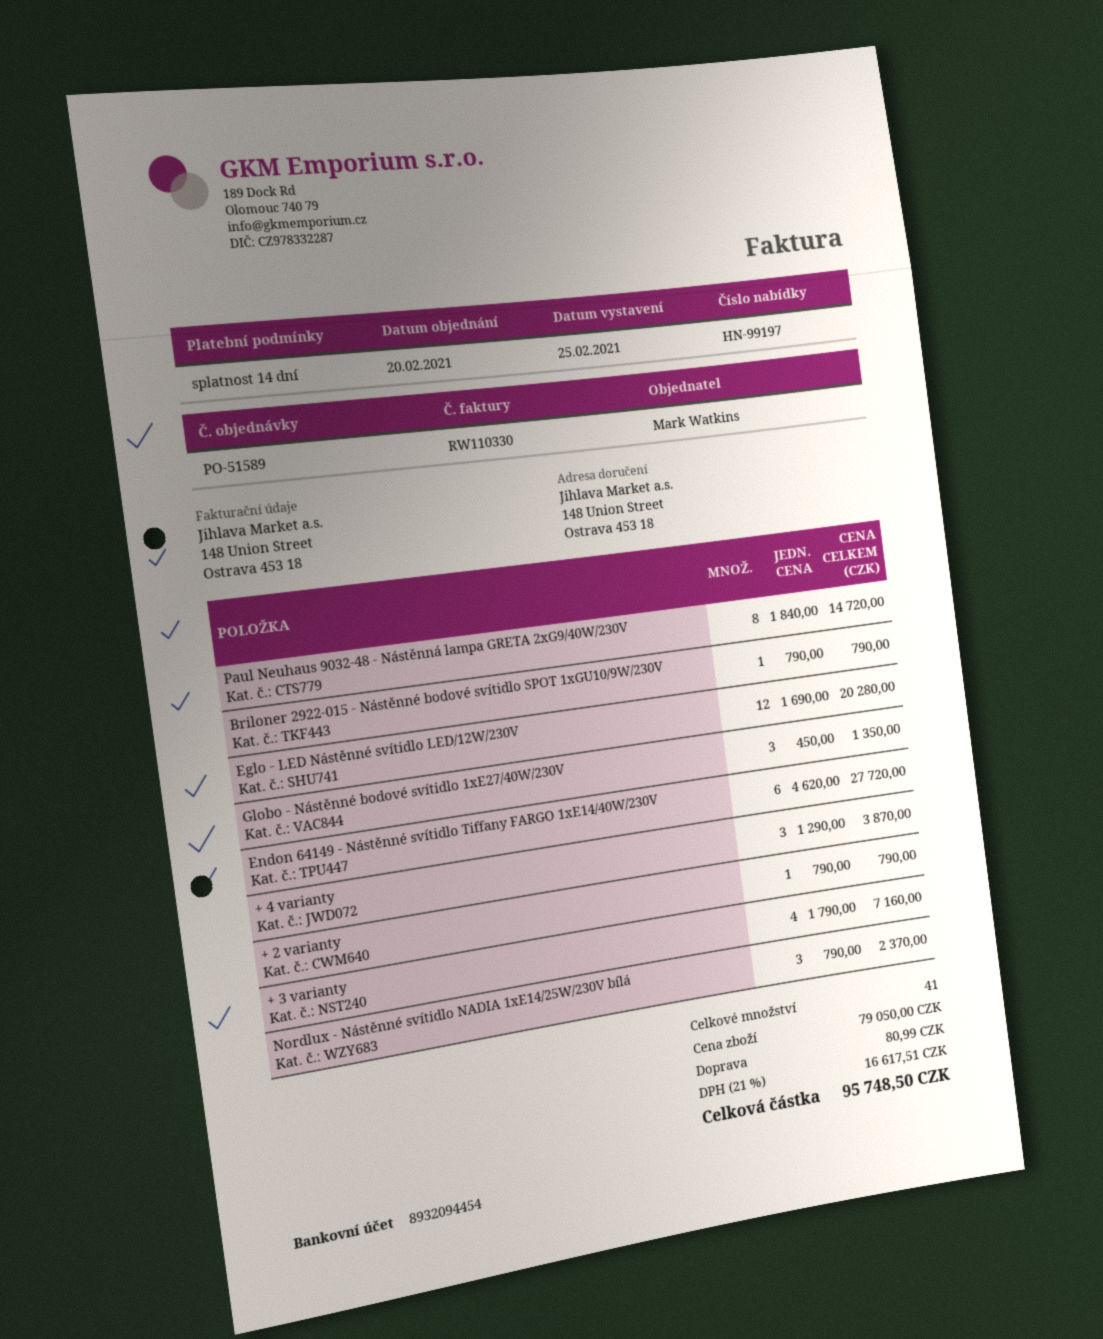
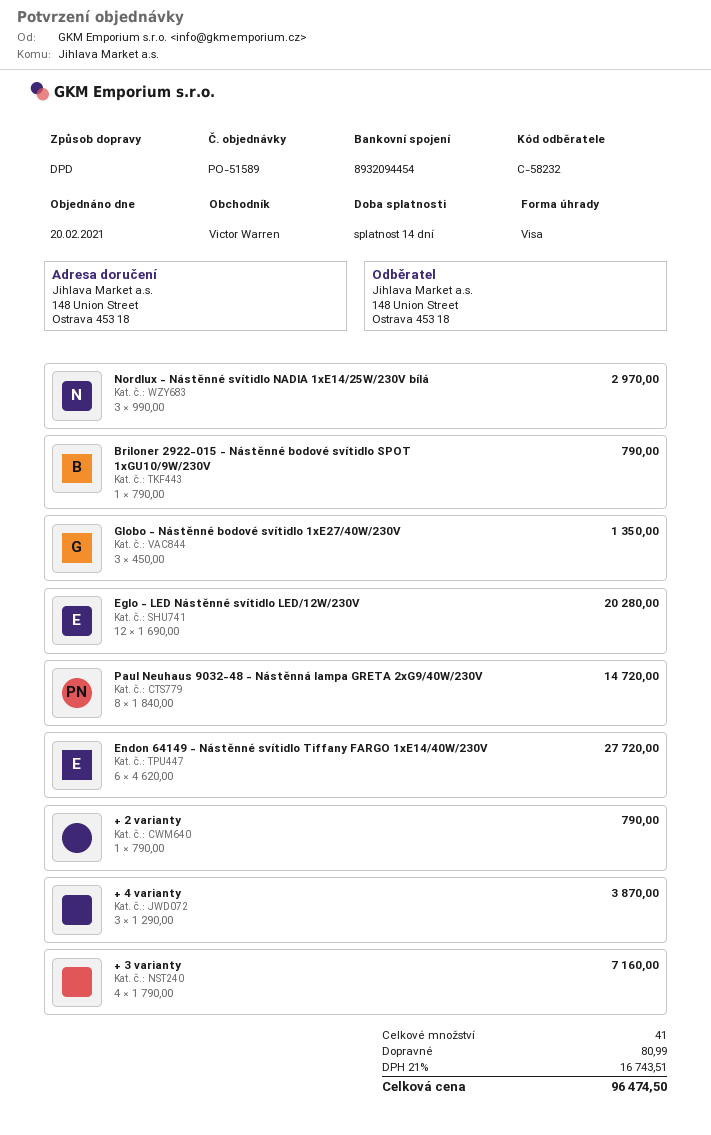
Nordlux - Nástěnné svítidlo NADIA 1xE14/25W/230V bílá: 3 x 790.00 = 2370.00 -> 3 x 990.00 = 2970.00
tax: 21% = 16617.51 -> 21% = 16743.51
total: 95748.50 -> 96474.50

